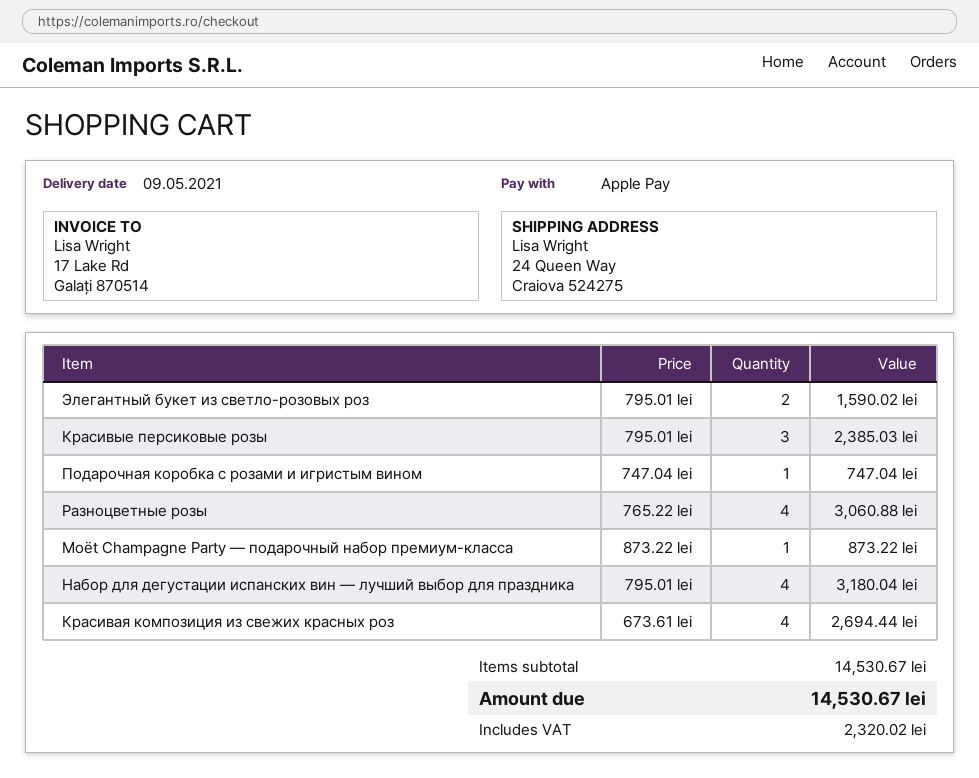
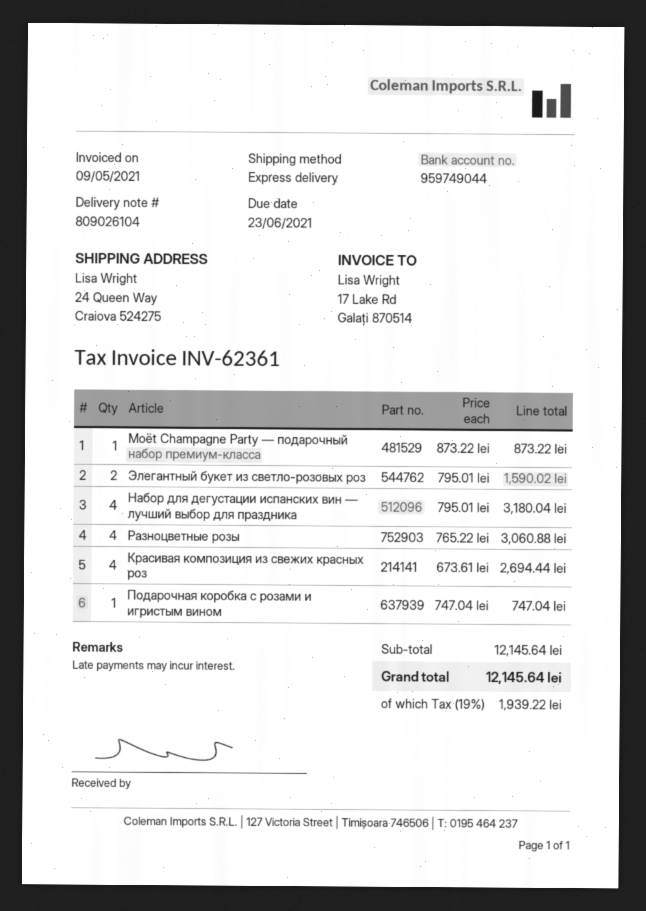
Красивые персиковые розы: 3 x 795.01 = 2385.03 -> none
subtotal: 14530.67 -> 12145.64
tax: 2320.02 -> 1939.22
total: 14530.67 -> 12145.64

